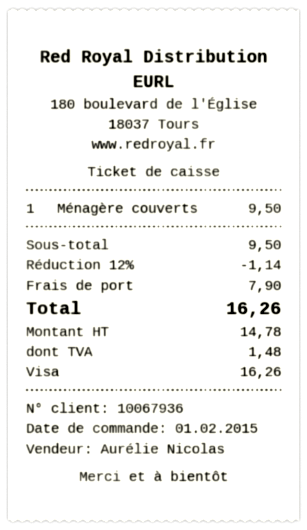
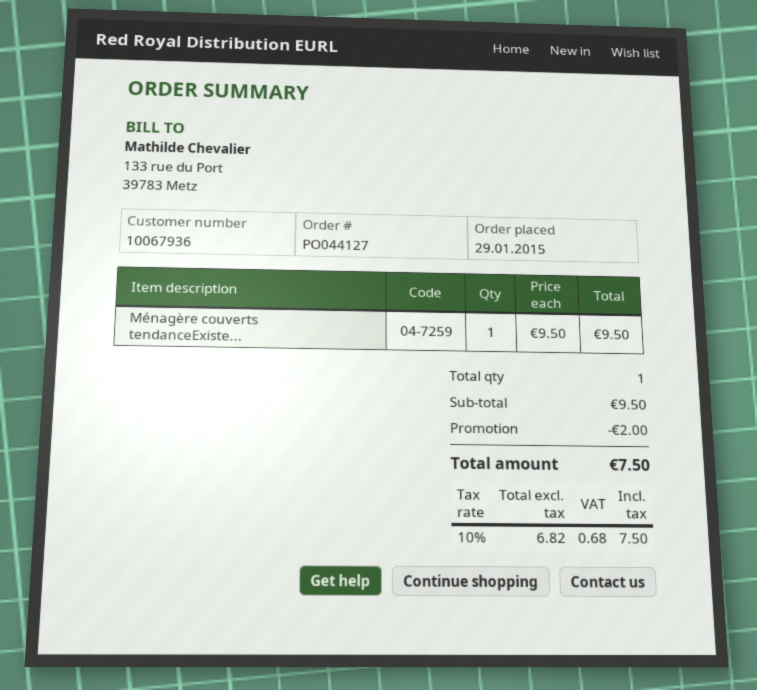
order date: 2015-02-01 -> 2015-01-29
discount: 1.14 -> 2.00
shipping: 7.90 -> none
net: 14.78 -> 6.82
tax: 1.48 -> 0.68
total: 16.26 -> 7.50

